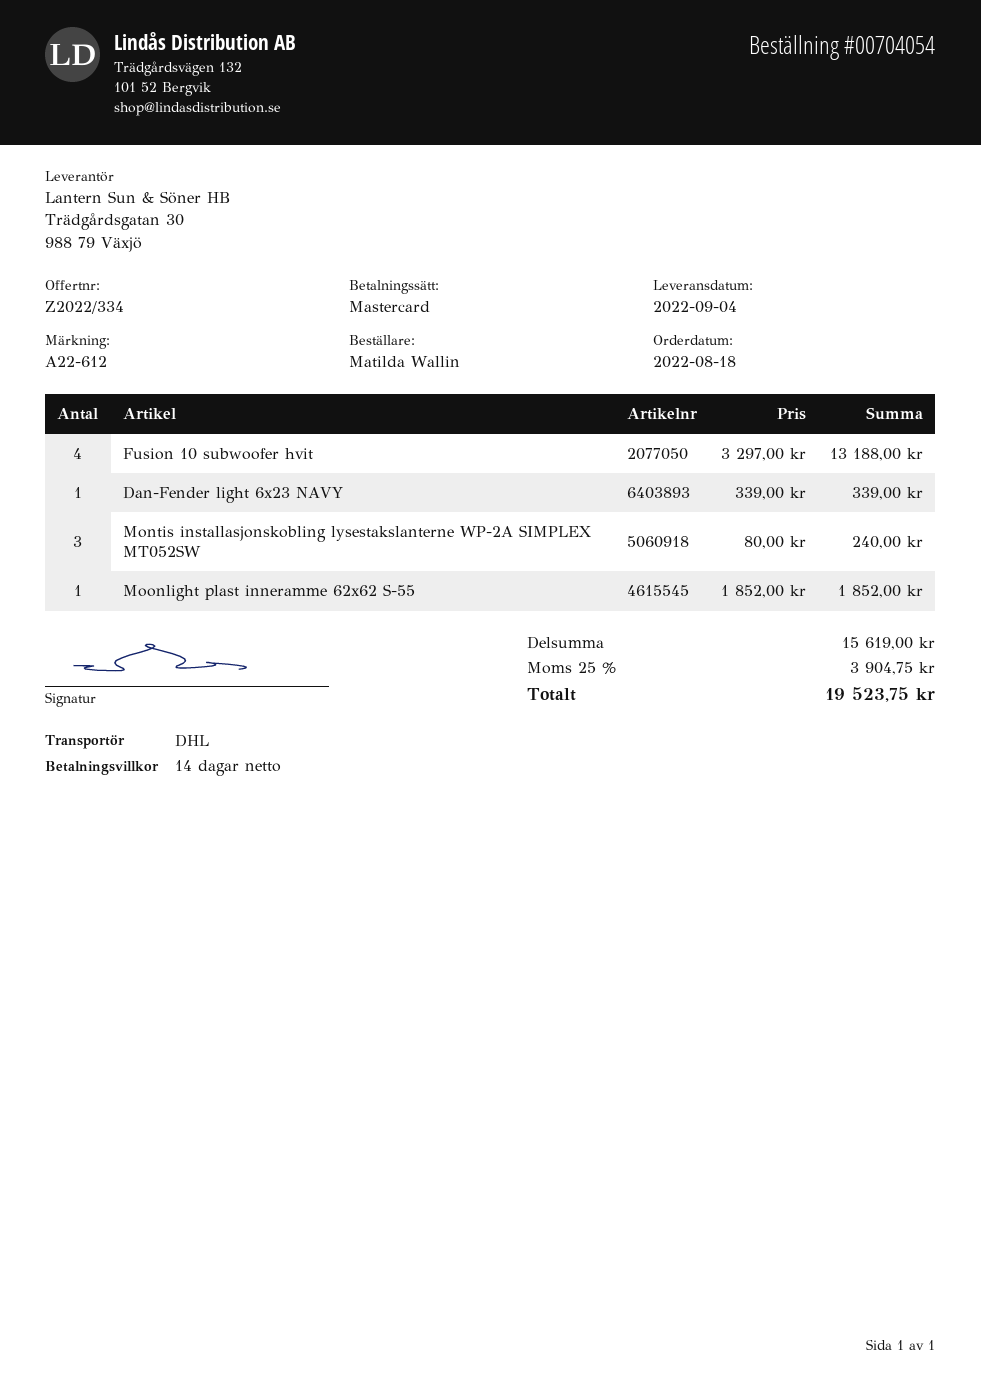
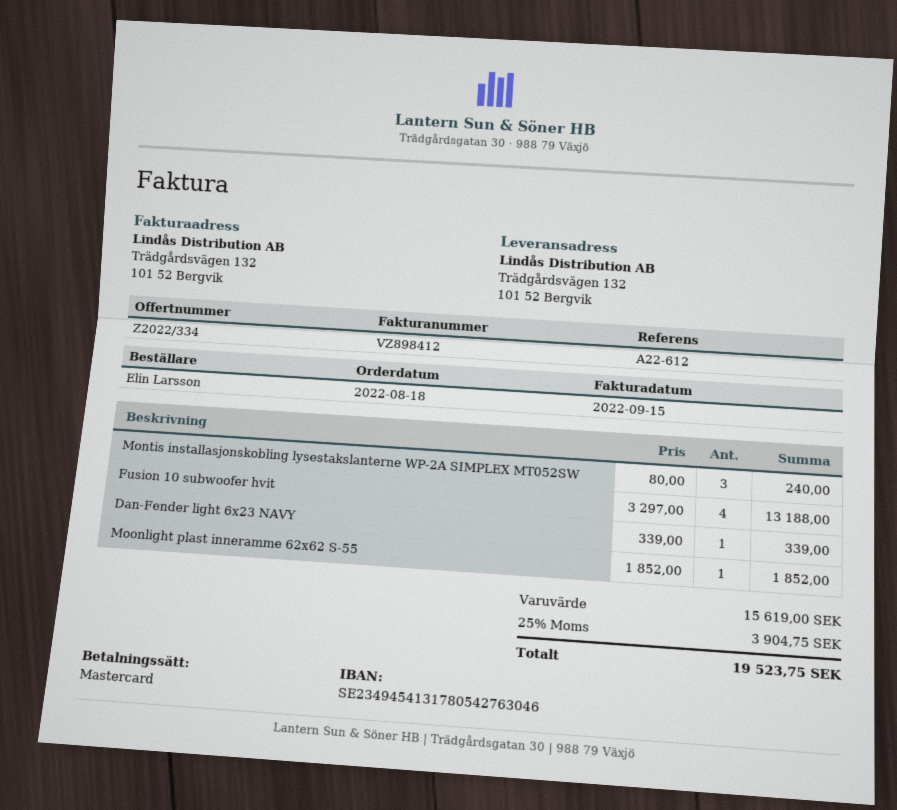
ordered by: Matilda Wallin -> Elin Larsson

